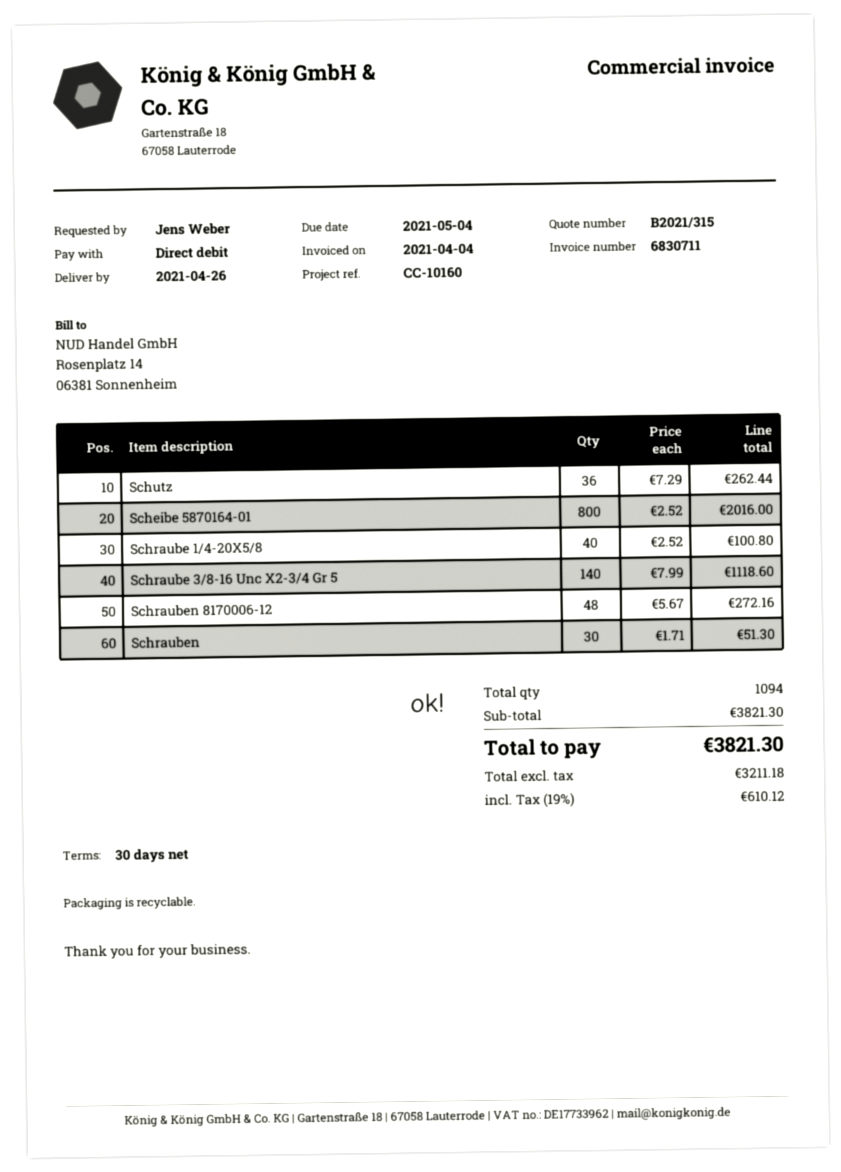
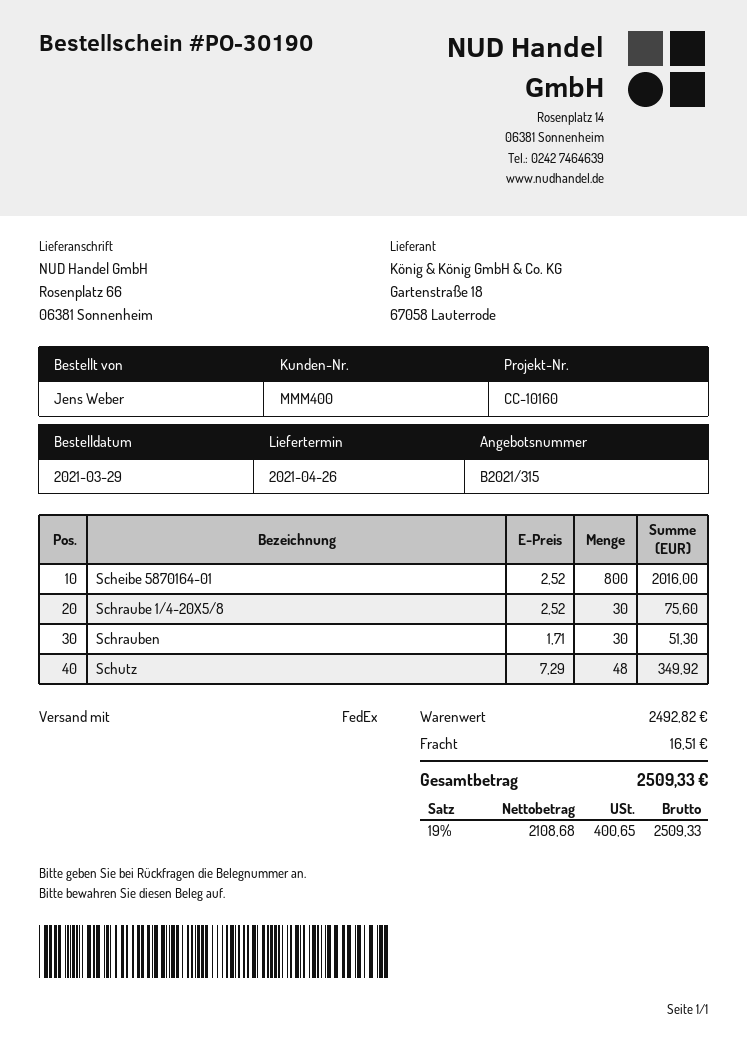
Schutz: 36 x 7.29 = 262.44 -> 48 x 7.29 = 349.92
Schraube 1/4-20X5/8: 40 x 2.52 = 100.80 -> 30 x 2.52 = 75.60
Schraube 3/8-16 Unc X2-3/4 Gr 5: 140 x 7.99 = 1118.60 -> none
Schrauben 8170006-12: 48 x 5.67 = 272.16 -> none
subtotal: 3821.30 -> 2492.82
shipping: none -> 16.51
net: 3211.18 -> 2108.68
tax: 19% = 610.12 -> 19% = 400.65
total: 3821.30 -> 2509.33

